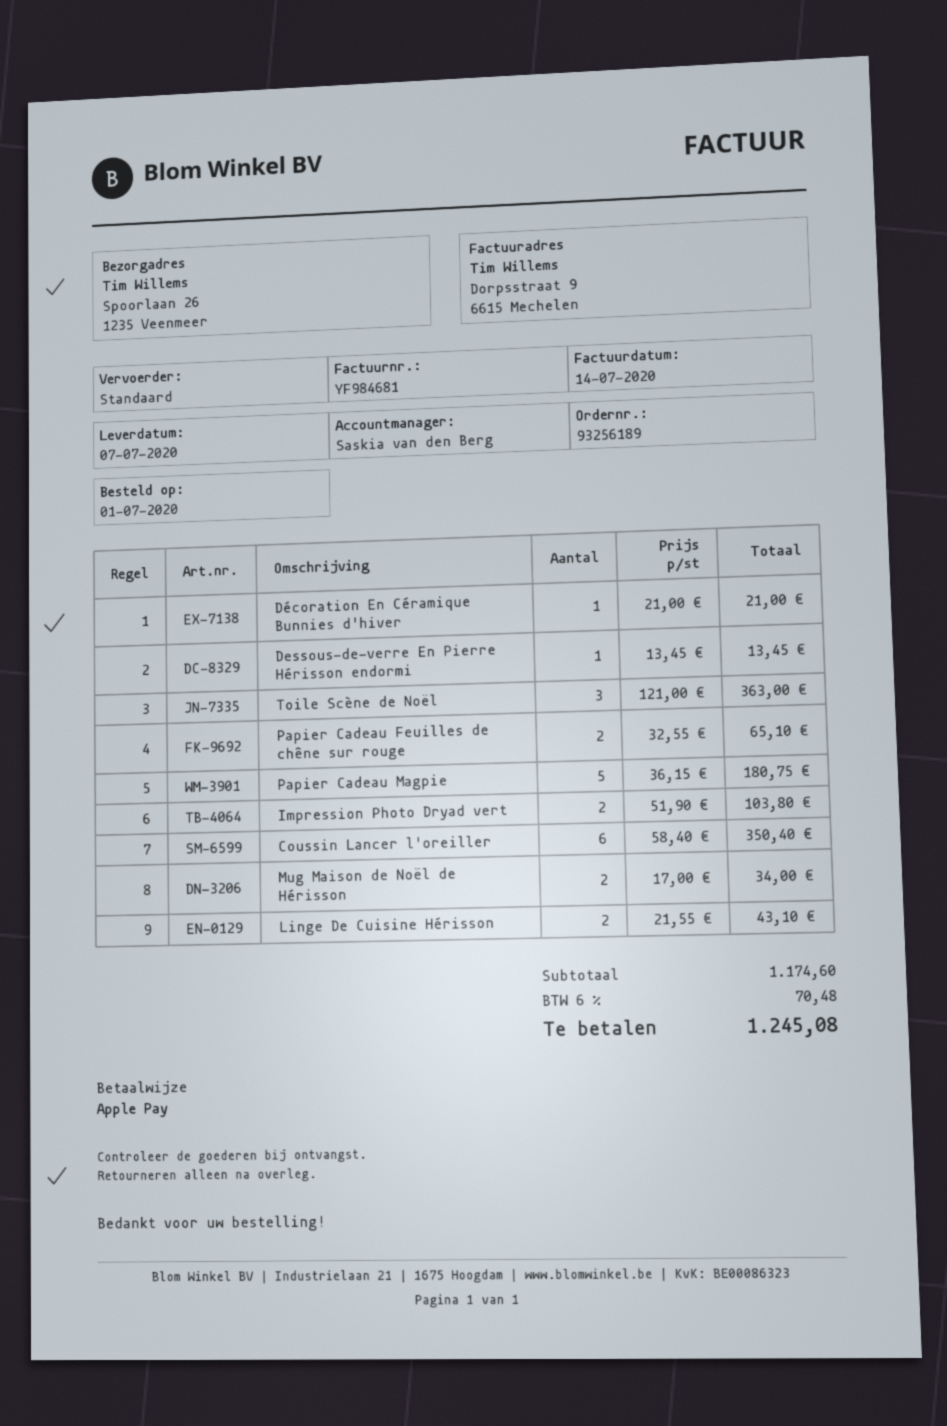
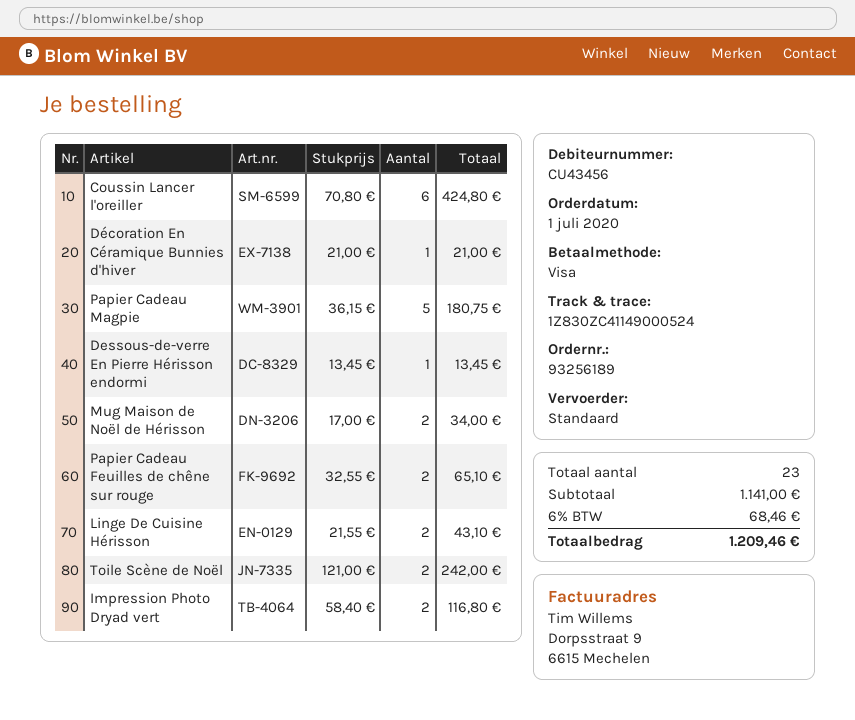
payment method: Apple Pay -> Visa
Toile Scène de Noël: 3 x 121.00 = 363.00 -> 2 x 121.00 = 242.00
Impression Photo Dryad vert: 2 x 51.90 = 103.80 -> 2 x 58.40 = 116.80
Coussin Lancer l'oreiller: 6 x 58.40 = 350.40 -> 6 x 70.80 = 424.80
subtotal: 1174.60 -> 1141.00
tax: 6% = 70.48 -> 6% = 68.46
total: 1245.08 -> 1209.46

